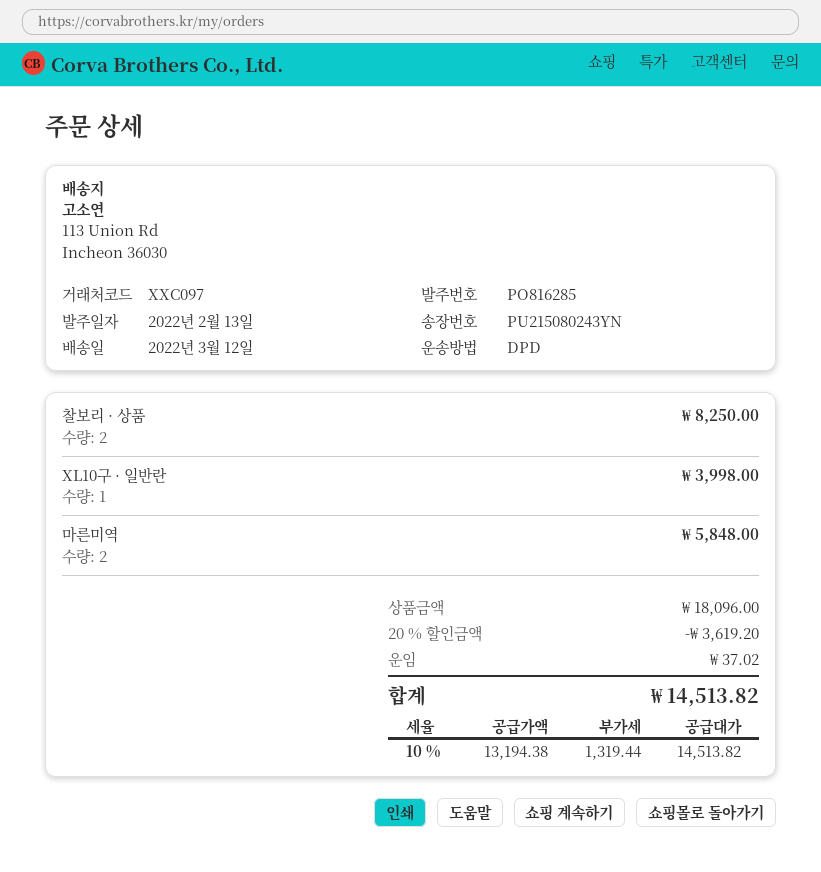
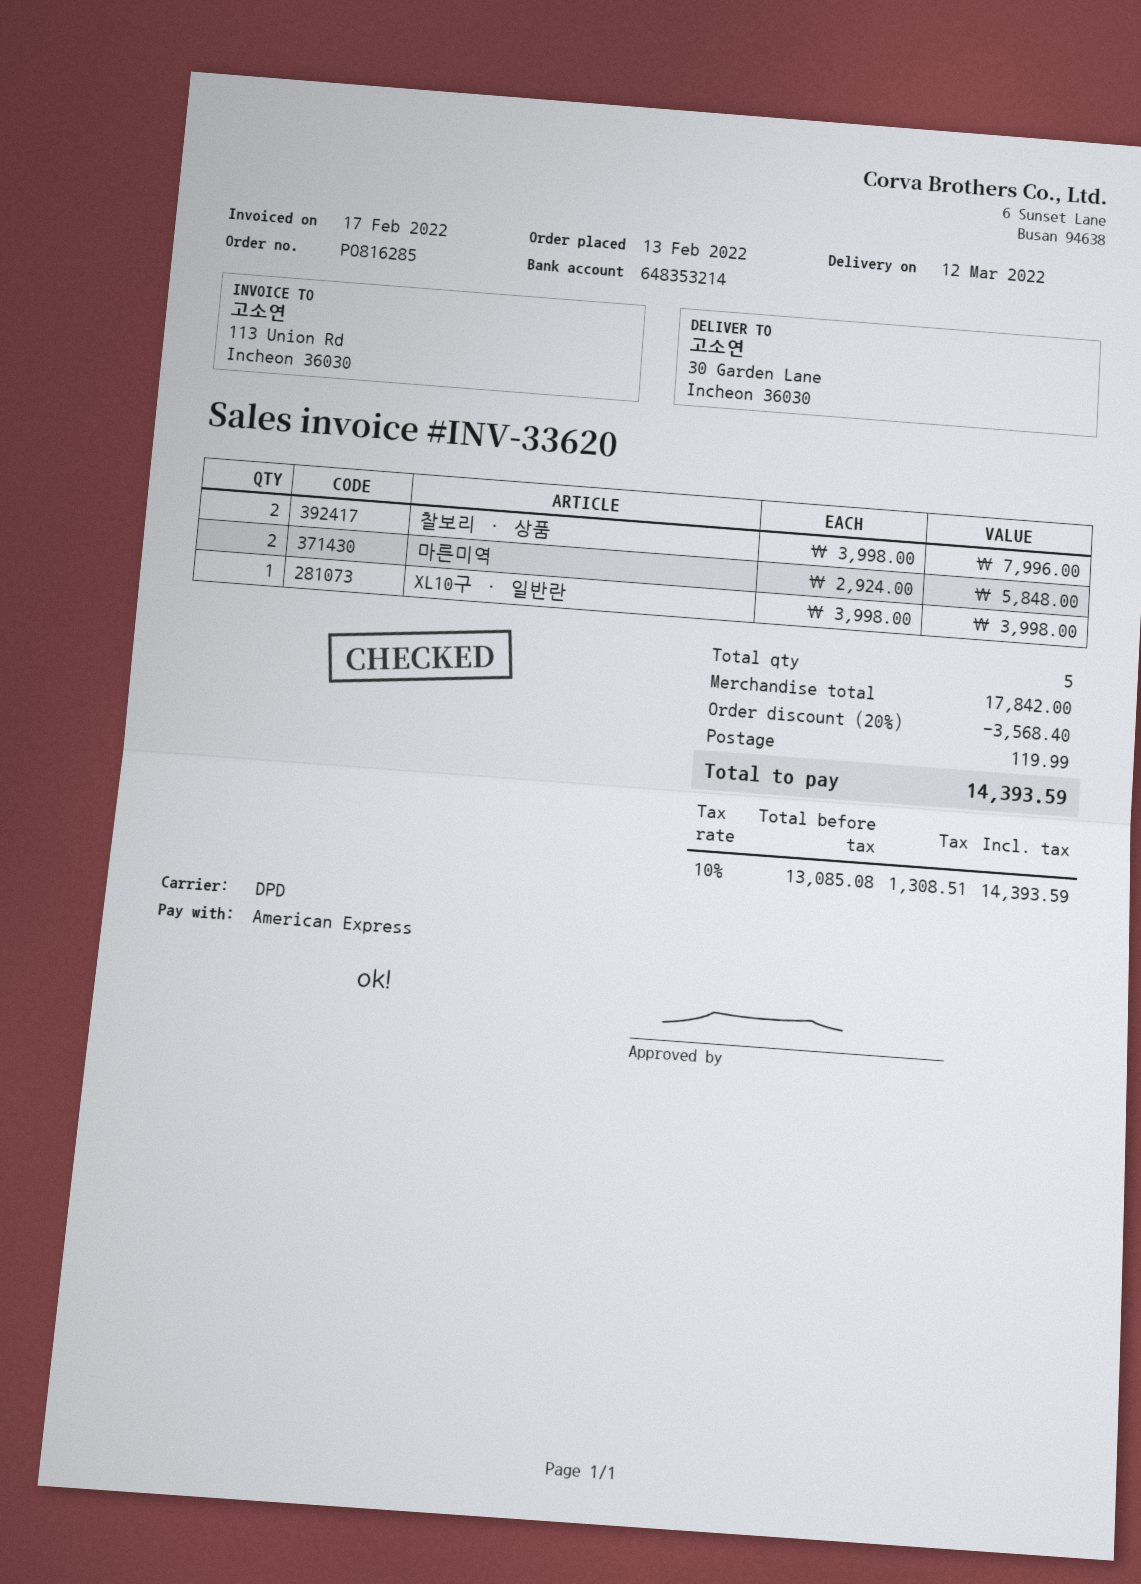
ship to: 113 Union Rd, Incheon 36030 -> 30 Garden Lane, Incheon 36030
찰보리 · 상품: 2 for 8250.00 -> 2 for 7996.00
subtotal: 18096.00 -> 17842.00
discount: 20% = 3619.20 -> 20% = 3568.40
shipping: 37.02 -> 119.99
net: 13194.38 -> 13085.08
tax: 10% = 1319.44 -> 10% = 1308.51
total: 14513.82 -> 14393.59

